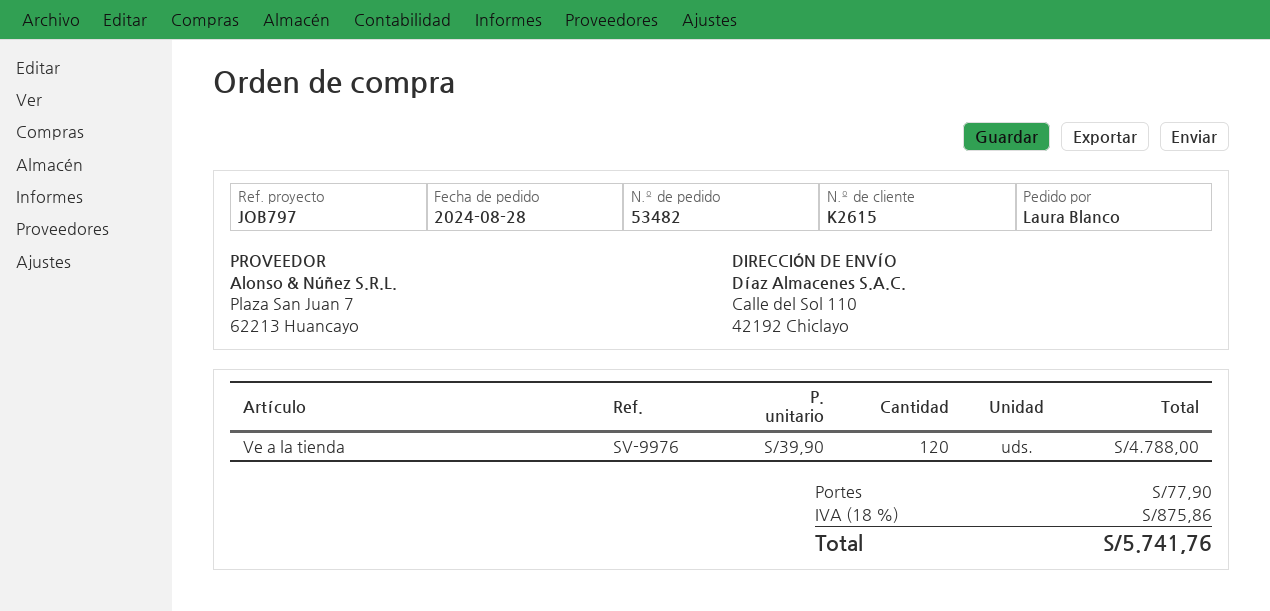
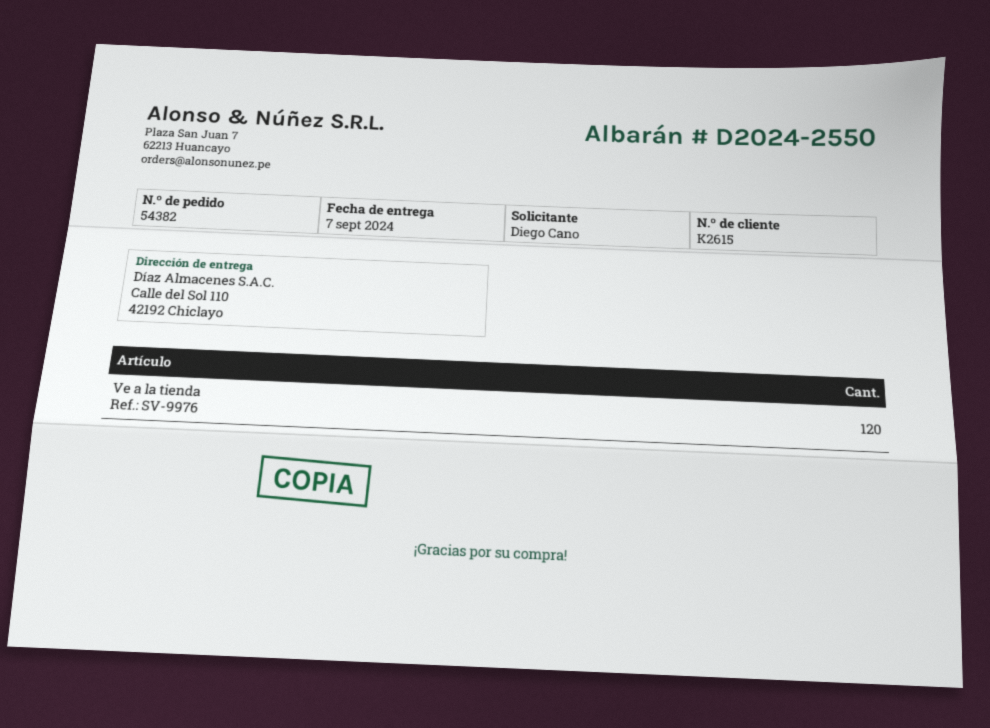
order number: 53482 -> 54382
ordered by: Laura Blanco -> Diego Cano

